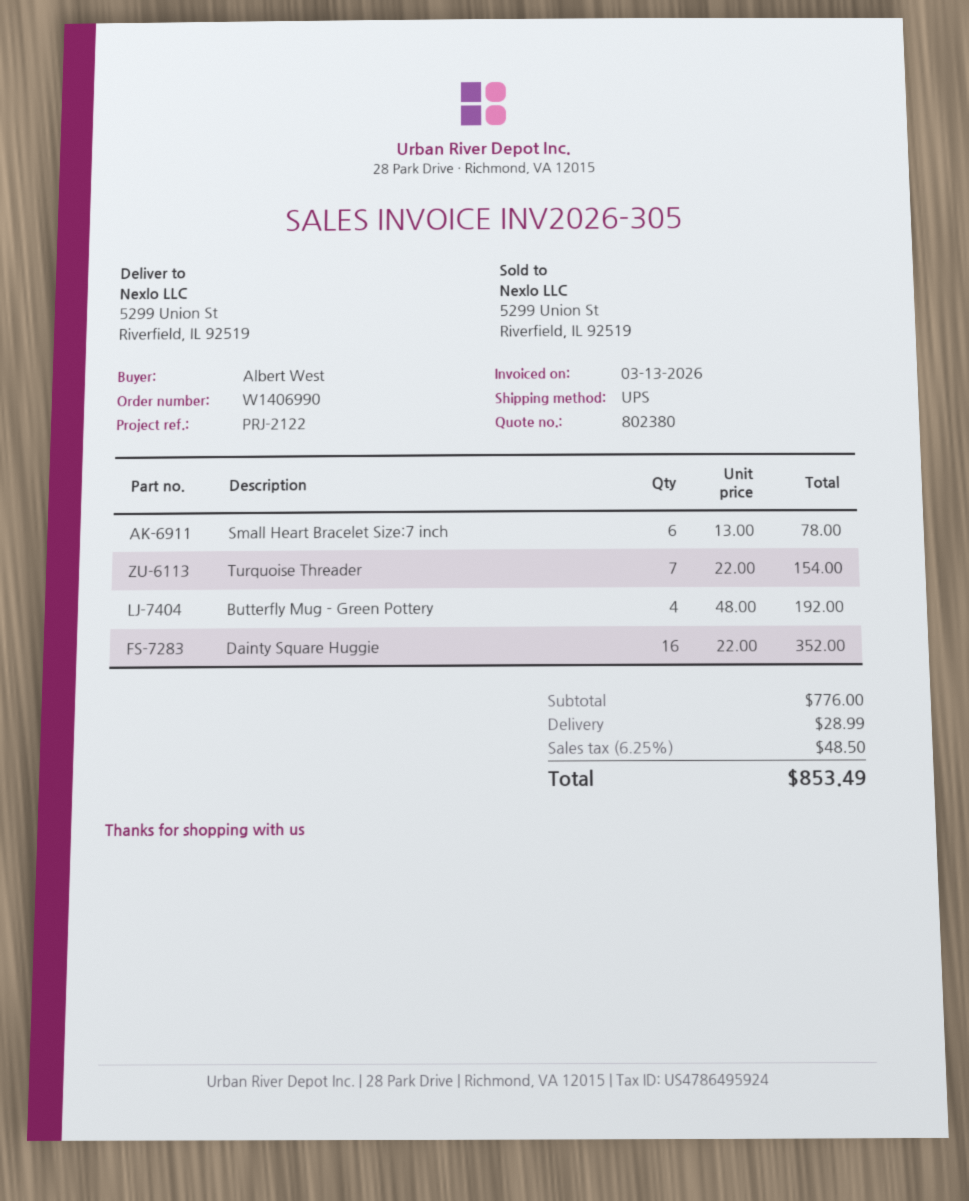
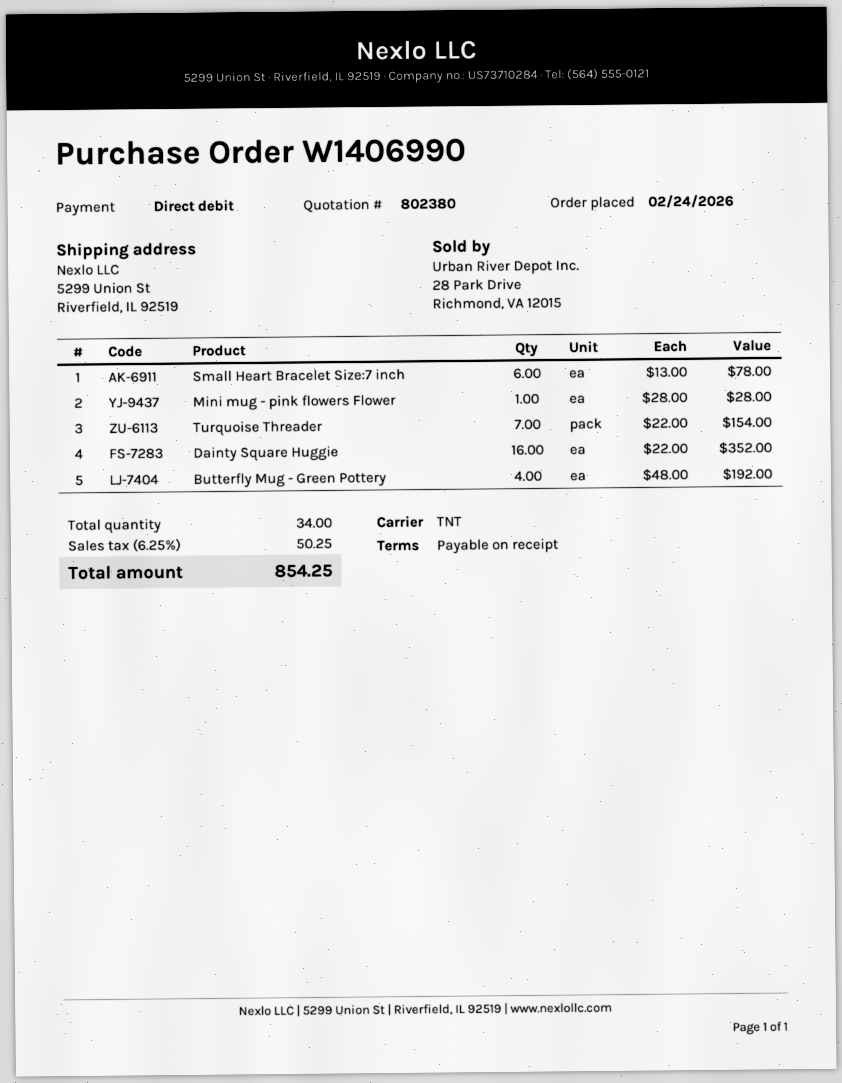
shipping method: UPS -> TNT
Mini mug - pink flowers Flower: none -> 1 x 28.00 = 28.00
shipping: 28.99 -> none
tax: 6.25% = 48.50 -> 6.25% = 50.25
total: 853.49 -> 854.25

